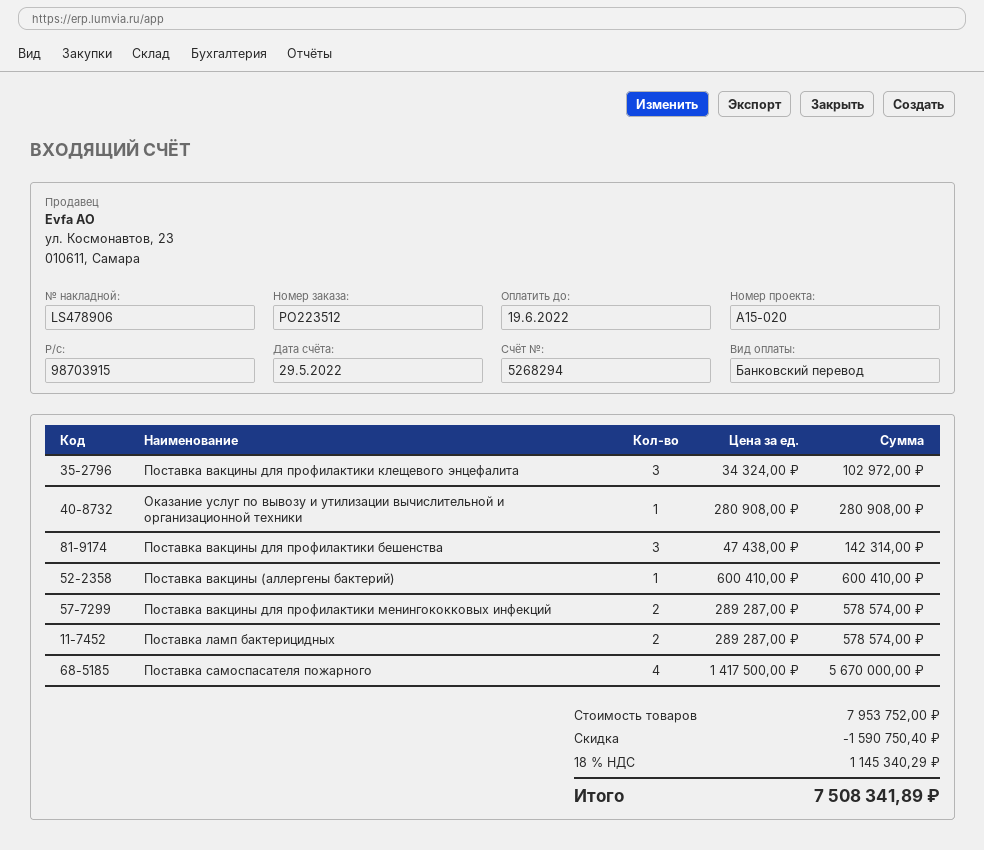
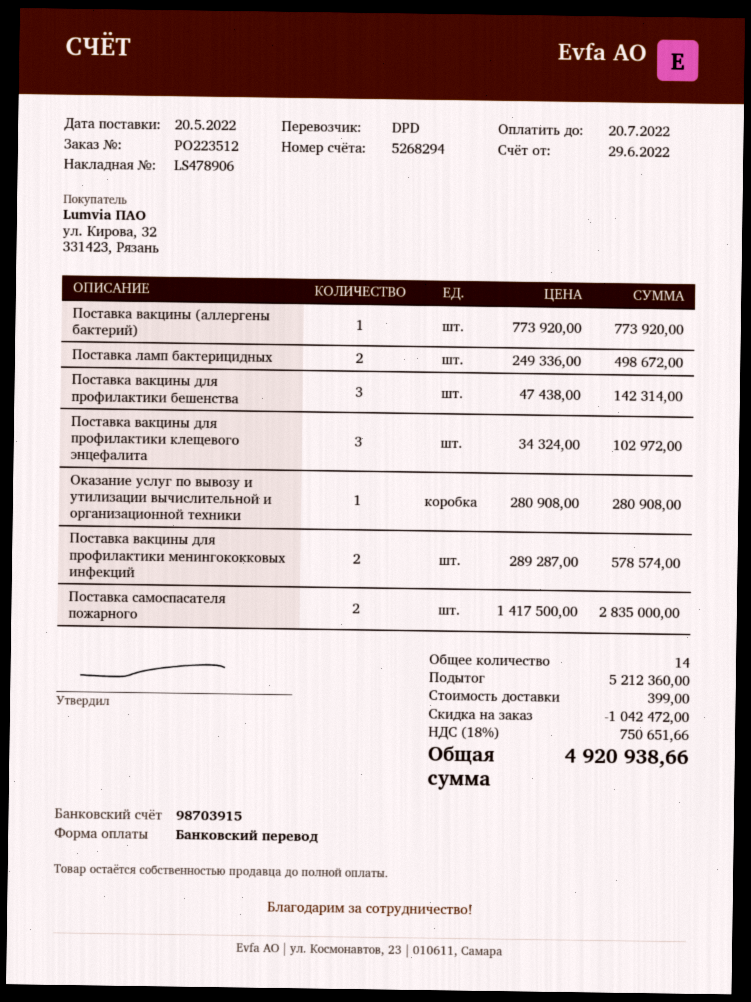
invoice date: 2022-05-29 -> 2022-06-29
due date: 2022-06-19 -> 2022-07-20
Поставка вакцины (аллергены бактерий): 1 x 600410.00 = 600410.00 -> 1 x 773920.00 = 773920.00
Поставка ламп бактерицидных: 2 x 289287.00 = 578574.00 -> 2 x 249336.00 = 498672.00
Поставка самоспасателя пожарного: 4 x 1417500.00 = 5670000.00 -> 2 x 1417500.00 = 2835000.00
subtotal: 7953752.00 -> 5212360.00
discount: 1590750.40 -> 1042472.00
shipping: none -> 399.00
tax: 18% = 1145340.29 -> 18% = 750651.66
total: 7508341.89 -> 4920938.66

